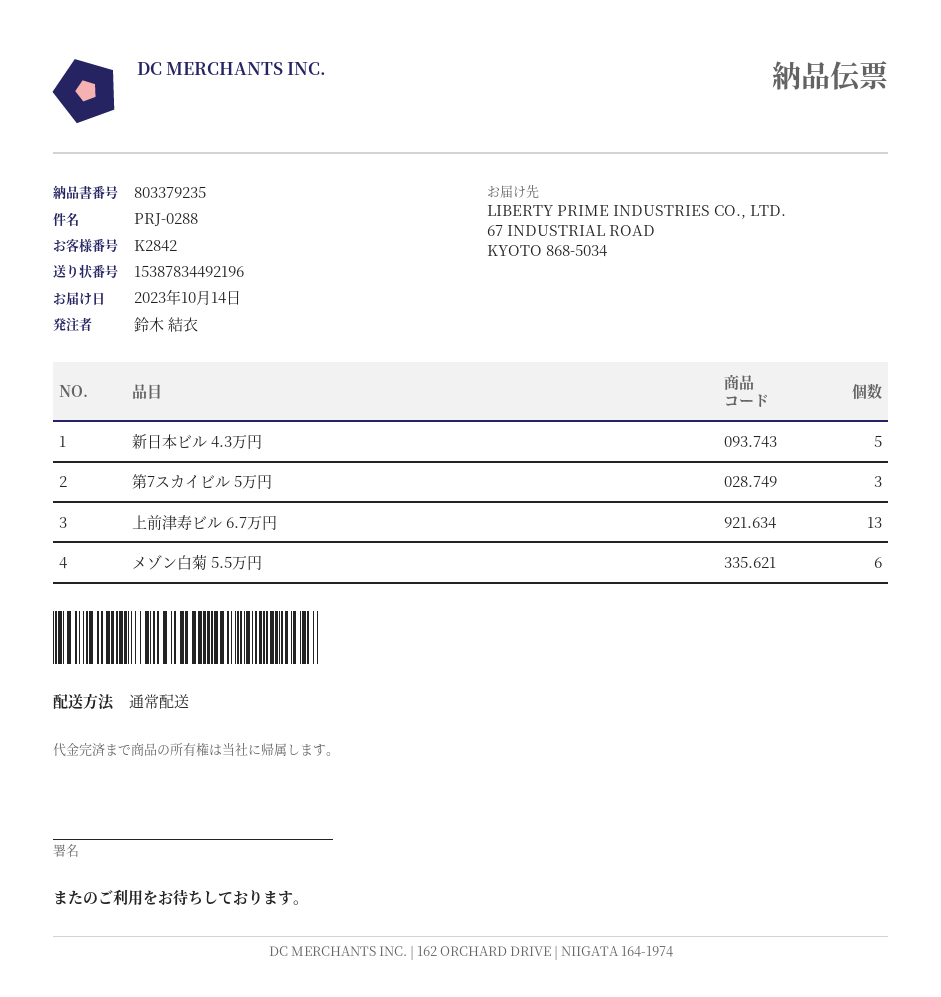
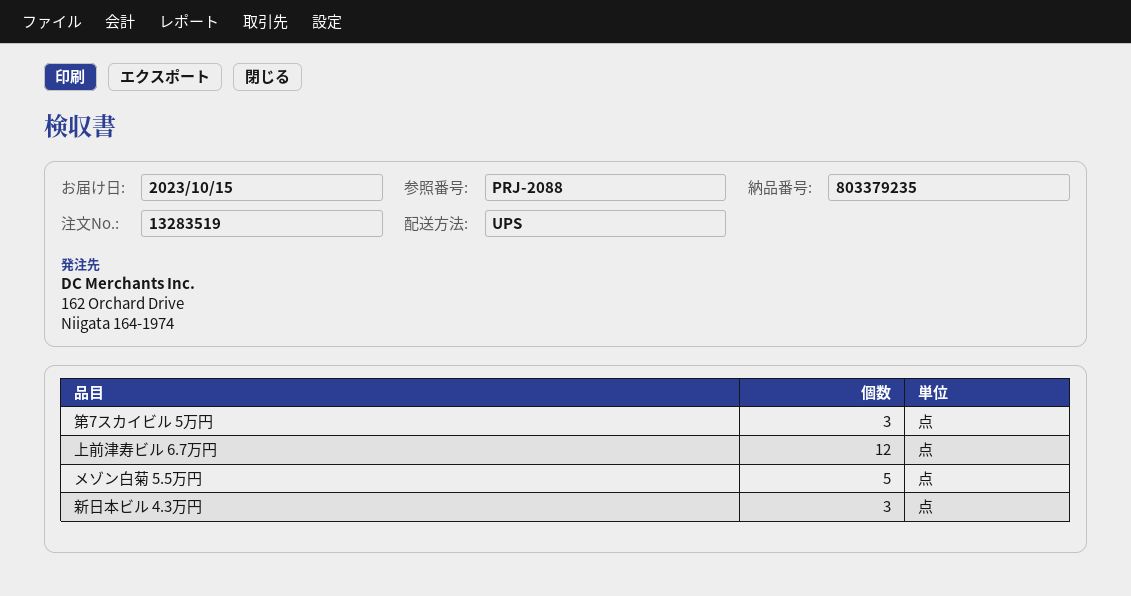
delivery date: 2023-10-14 -> 2023-10-15
reference: PRJ-0288 -> PRJ-2088
shipping method: standard -> UPS
新日本ビル 4.3万円: 5 -> 3
上前津寿ビル 6.7万円: 13 -> 12
メゾン白菊 5.5万円: 6 -> 5

